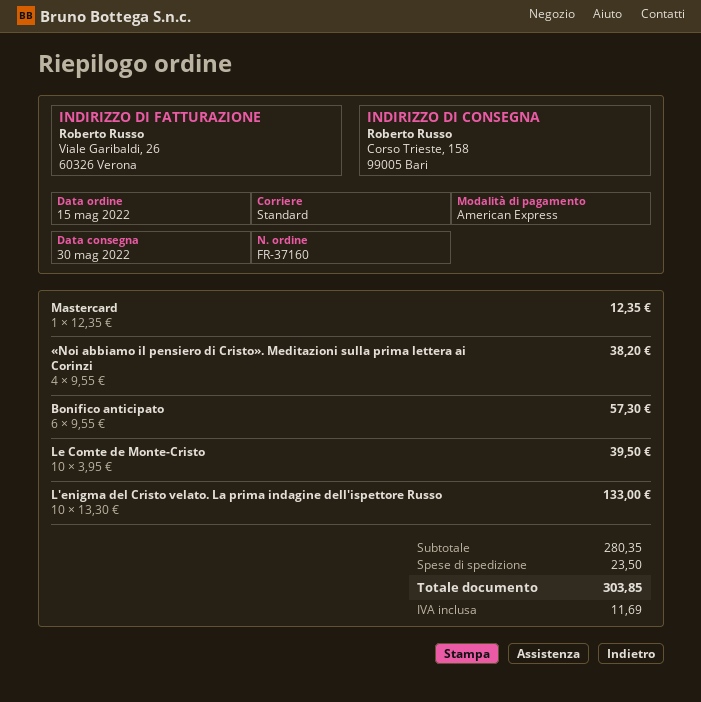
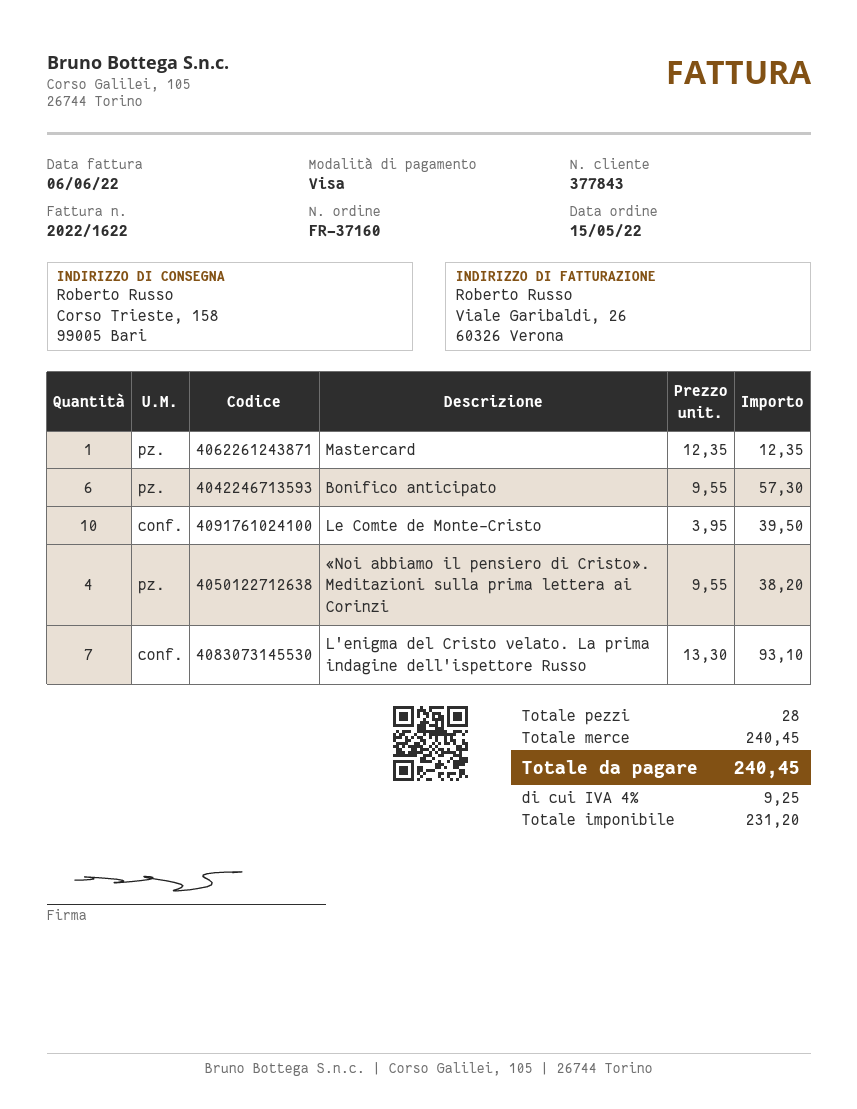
payment method: American Express -> Visa
L'enigma del Cristo velato. La prima indagine dell'ispettore Russo: 10 x 13.30 = 133.00 -> 7 x 13.30 = 93.10
subtotal: 280.35 -> 240.45
shipping: 23.50 -> none
tax: 11.69 -> 9.25
total: 303.85 -> 240.45

